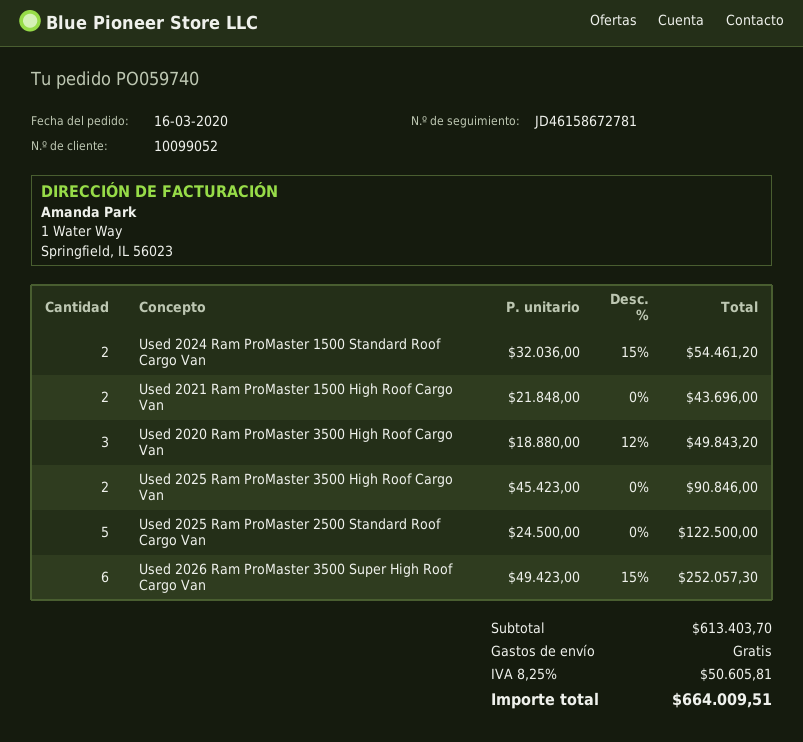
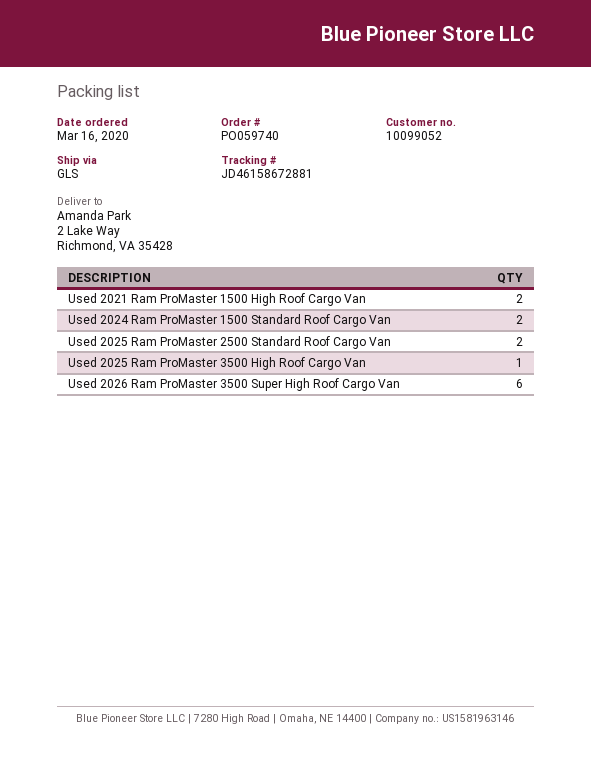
tracking number: JD46158672781 -> JD46158672881
Used 2020 Ram ProMaster 3500 High Roof Cargo Van: 3 -> none
Used 2025 Ram ProMaster 3500 High Roof Cargo Van: 2 -> 1
Used 2025 Ram ProMaster 2500 Standard Roof Cargo Van: 5 -> 2

